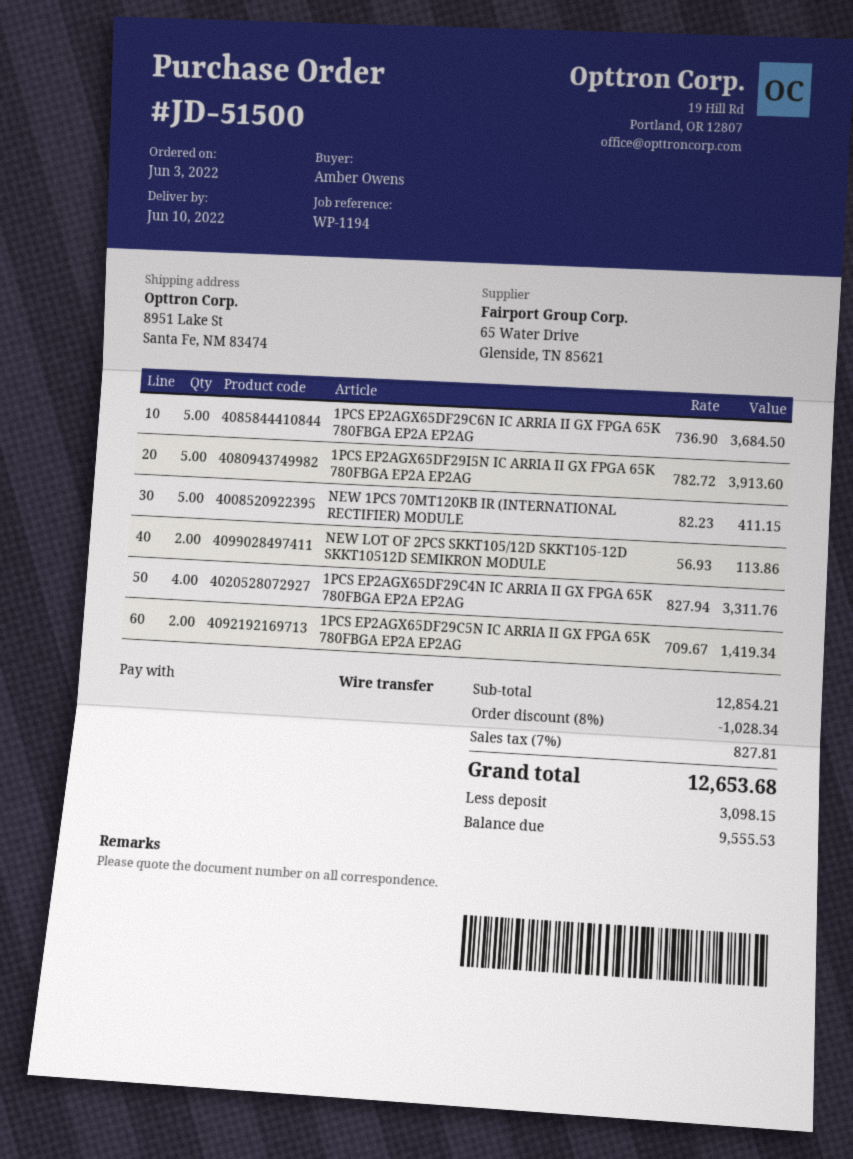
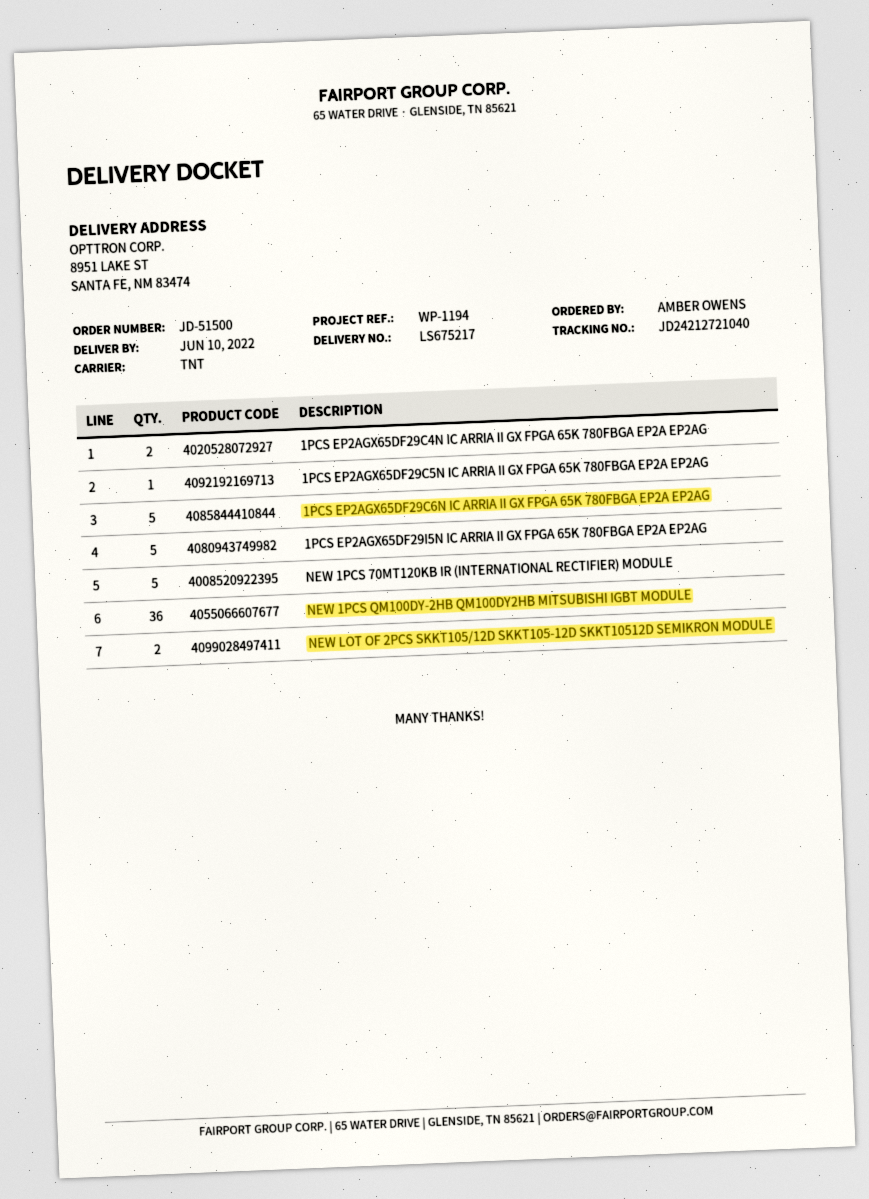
1PCS EP2AGX65DF29C4N IC ARRIA II GX FPGA 65K 780FBGA EP2A EP2AG: 4 -> 2
1PCS EP2AGX65DF29C5N IC ARRIA II GX FPGA 65K 780FBGA EP2A EP2AG: 2 -> 1
NEW 1PCS QM100DY-2HB QM100DY2HB MITSUBISHI IGBT MODULE: none -> 36

